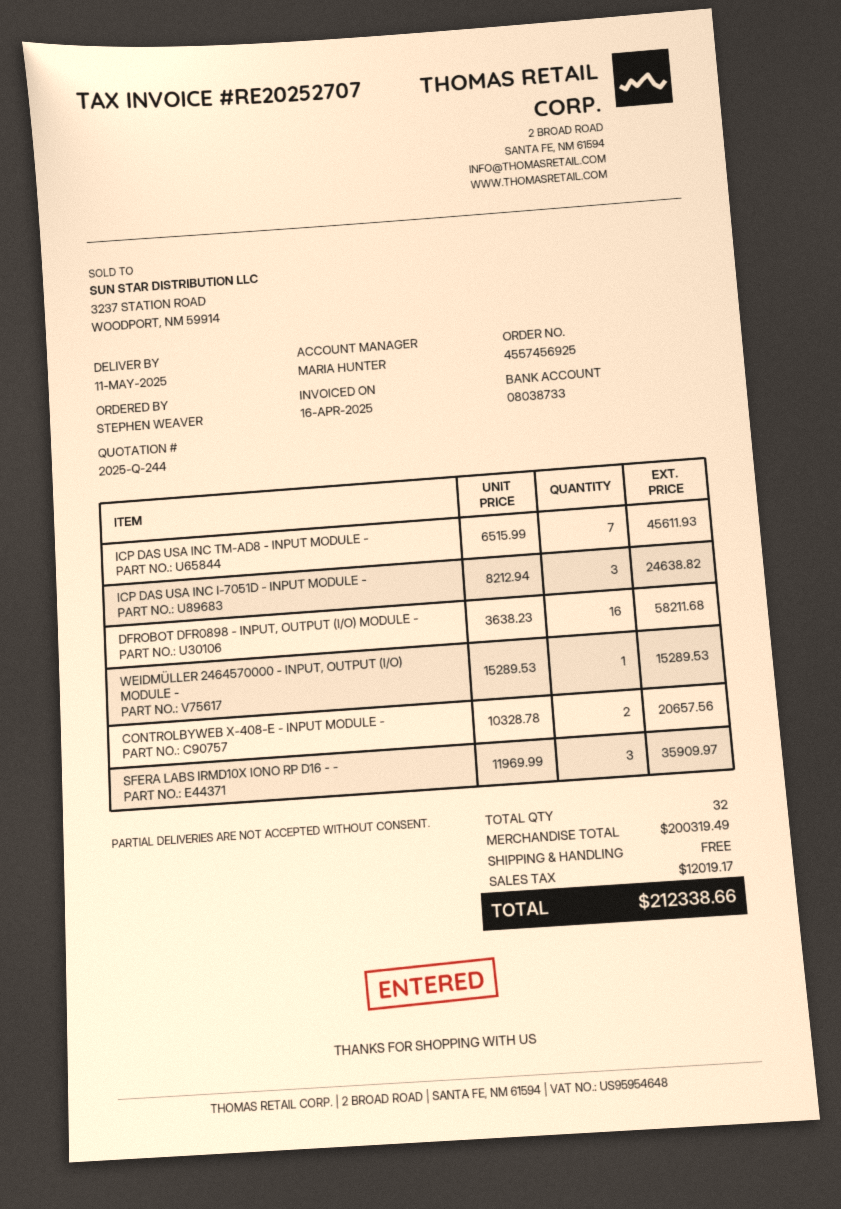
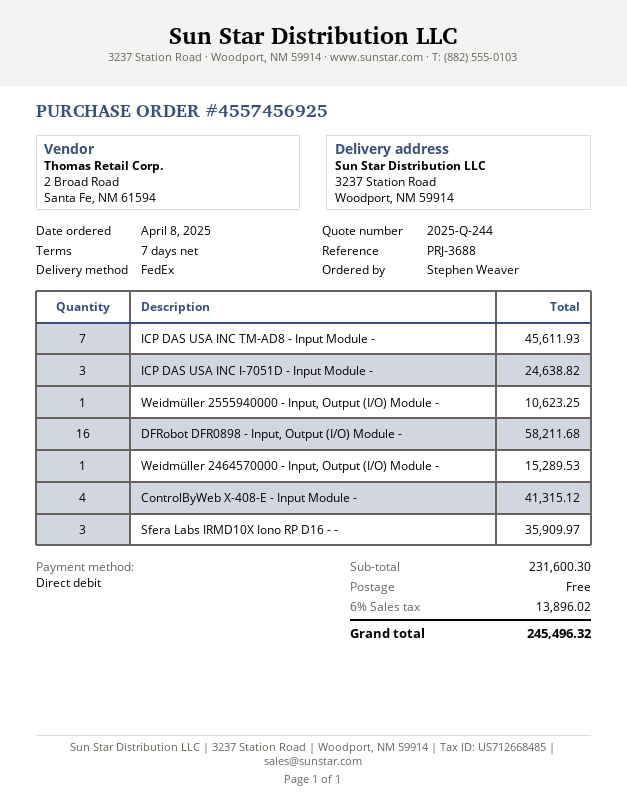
CONTROLBYWEB X-408-E - INPUT MODULE -: 2 for 20657.56 -> 4 for 41315.12
Weidmüller 2555940000 - Input, Output (I/O) Module -: none -> 1 for 10623.25
subtotal: 200319.49 -> 231600.30
tax: 12019.17 -> 13896.02
total: 212338.66 -> 245496.32

